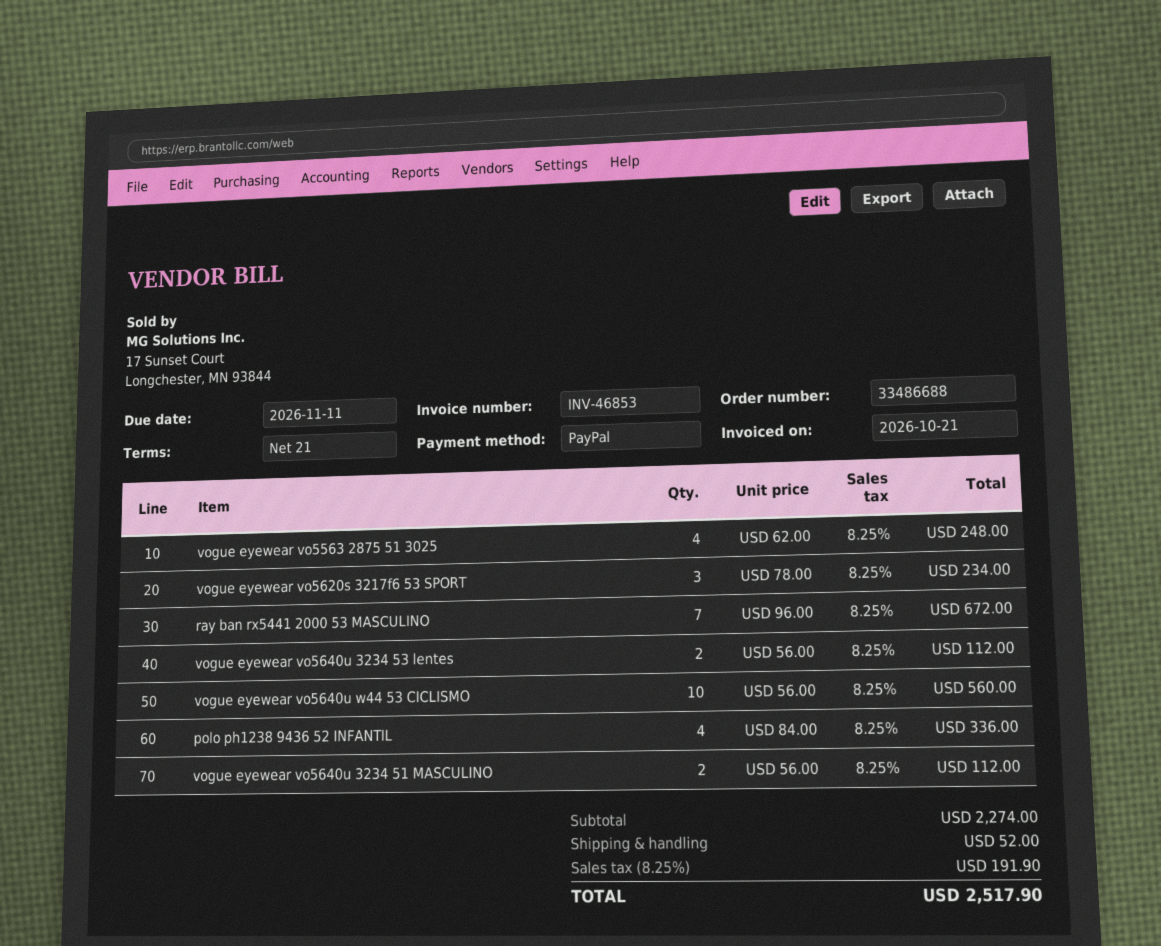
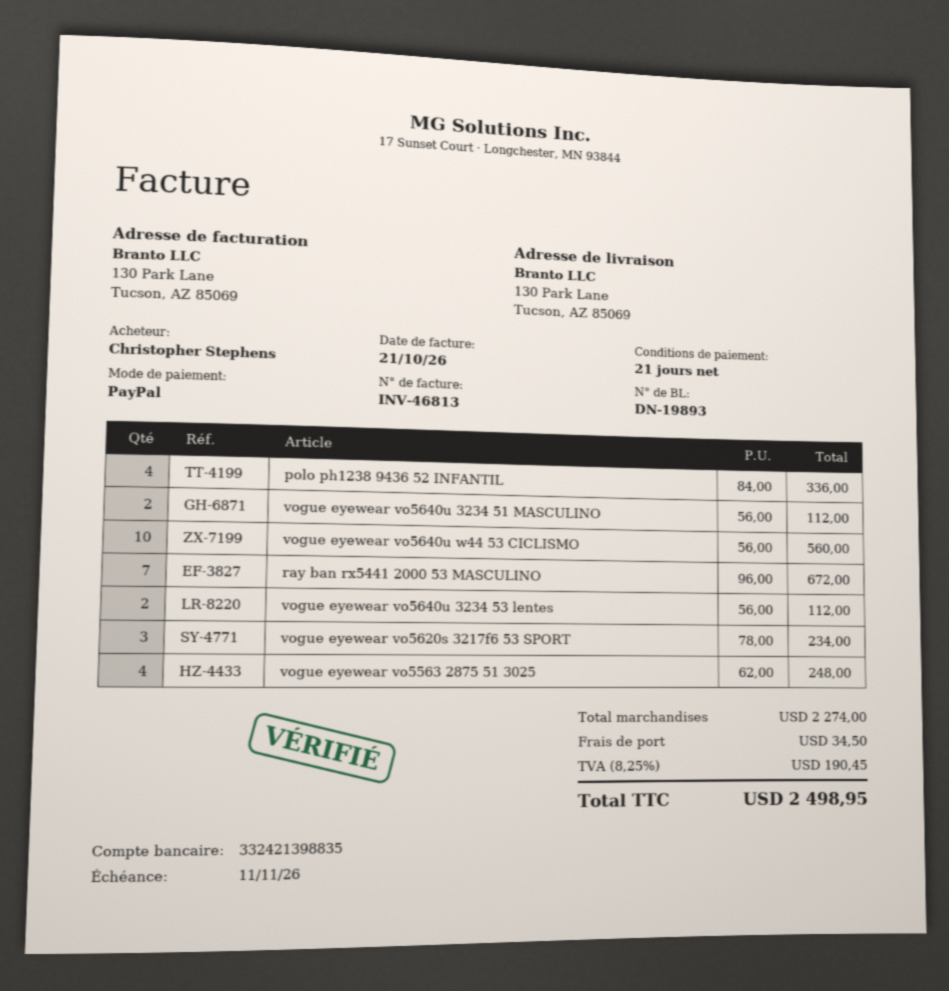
invoice number: INV-46853 -> INV-46813
shipping: 52.00 -> 34.50
tax: 8.25% = 191.90 -> 8.25% = 190.45
total: 2517.90 -> 2498.95

